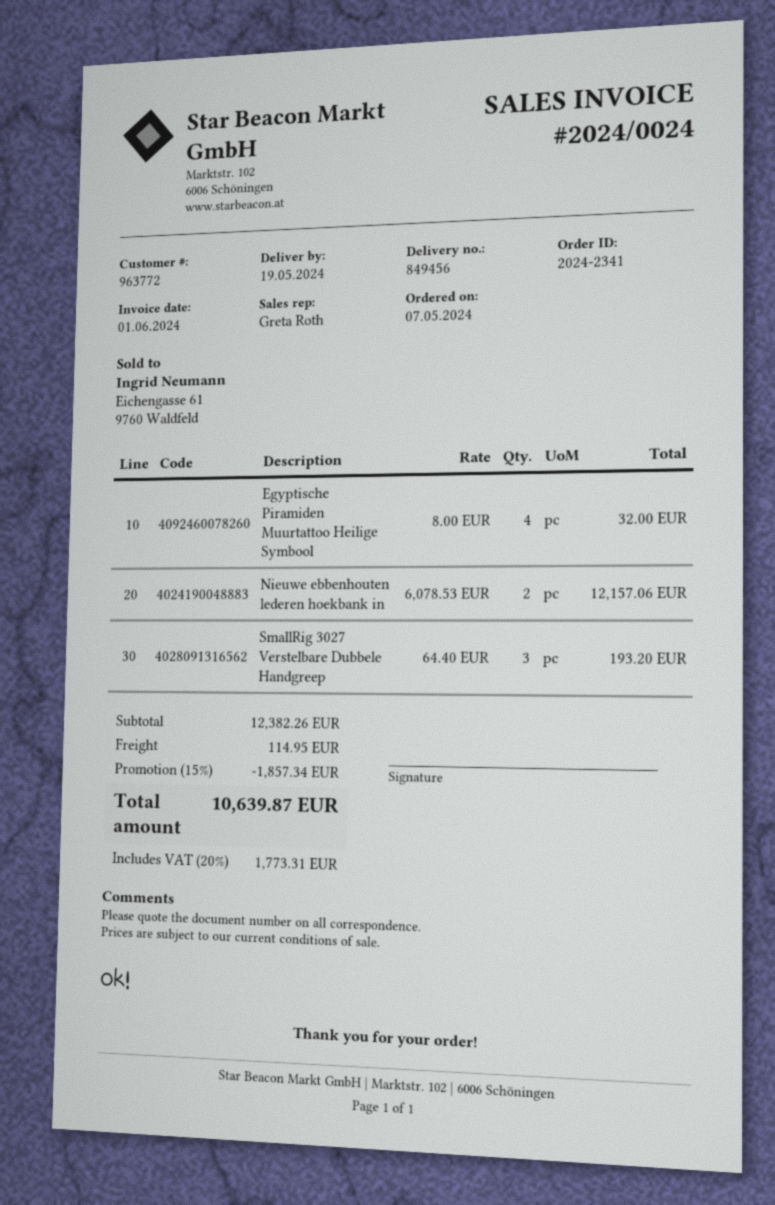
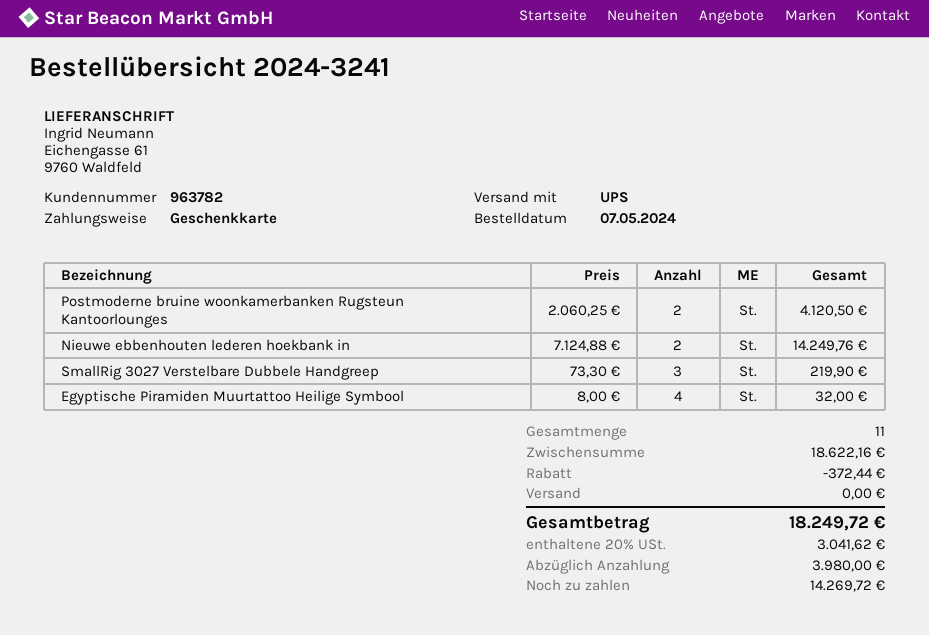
order number: 2024-2341 -> 2024-3241
customer number: 963772 -> 963782
Nieuwe ebbenhouten lederen hoekbank in: 2 x 6078.53 = 12157.06 -> 2 x 7124.88 = 14249.76
SmallRig 3027 Verstelbare Dubbele Handgreep: 3 x 64.40 = 193.20 -> 3 x 73.30 = 219.90
Postmoderne bruine woonkamerbanken Rugsteun Kantoorlounges: none -> 2 x 2060.25 = 4120.50
subtotal: 12382.26 -> 18622.16
discount: 1857.34 -> 372.44
shipping: 114.95 -> 0.00
tax: 20% = 1773.31 -> 20% = 3041.62
total: 10639.87 -> 18249.72

